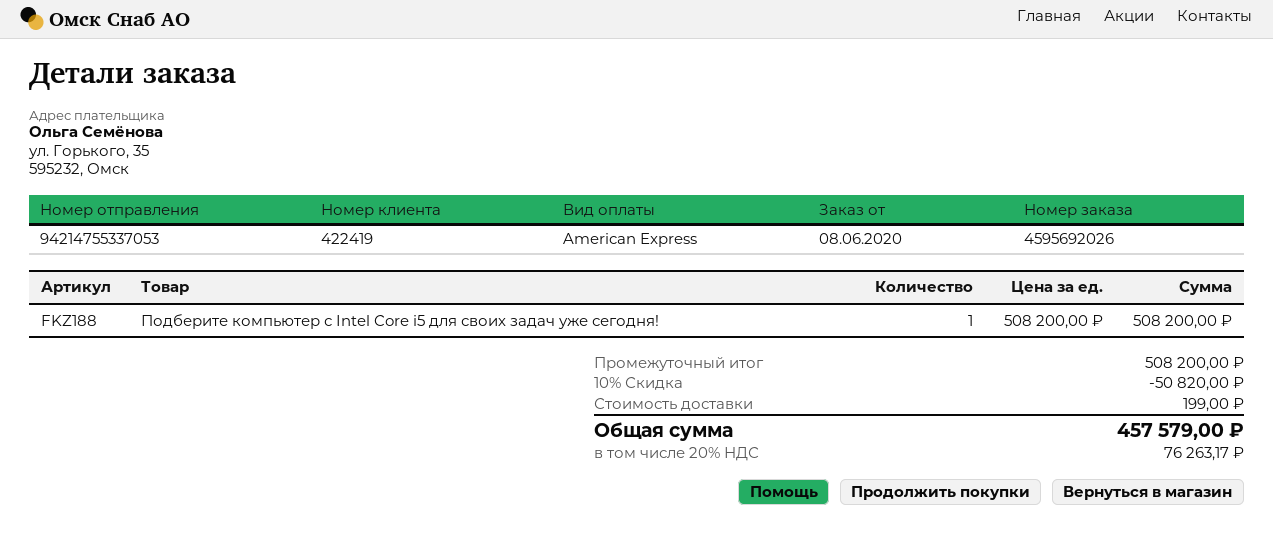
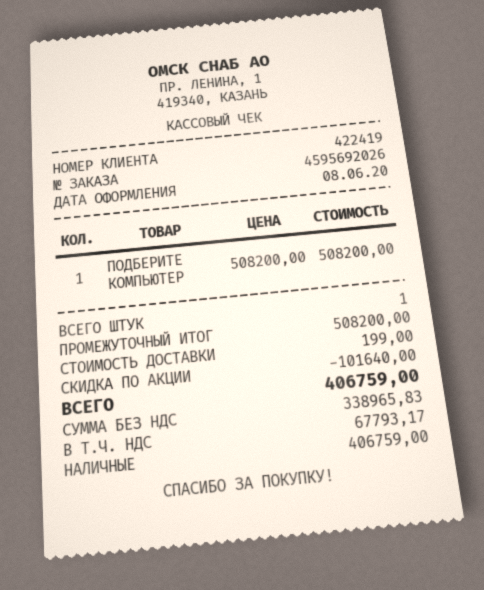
payment method: American Express -> cash
discount: 50820.00 -> 101640.00
tax: 76263.17 -> 67793.17
total: 457579.00 -> 406759.00

